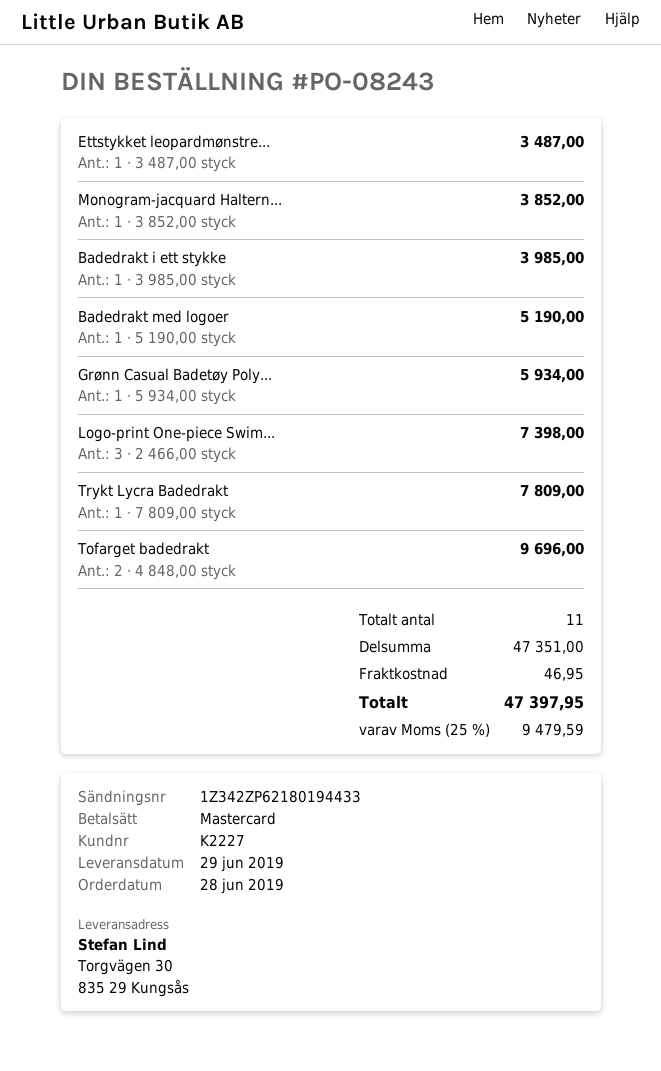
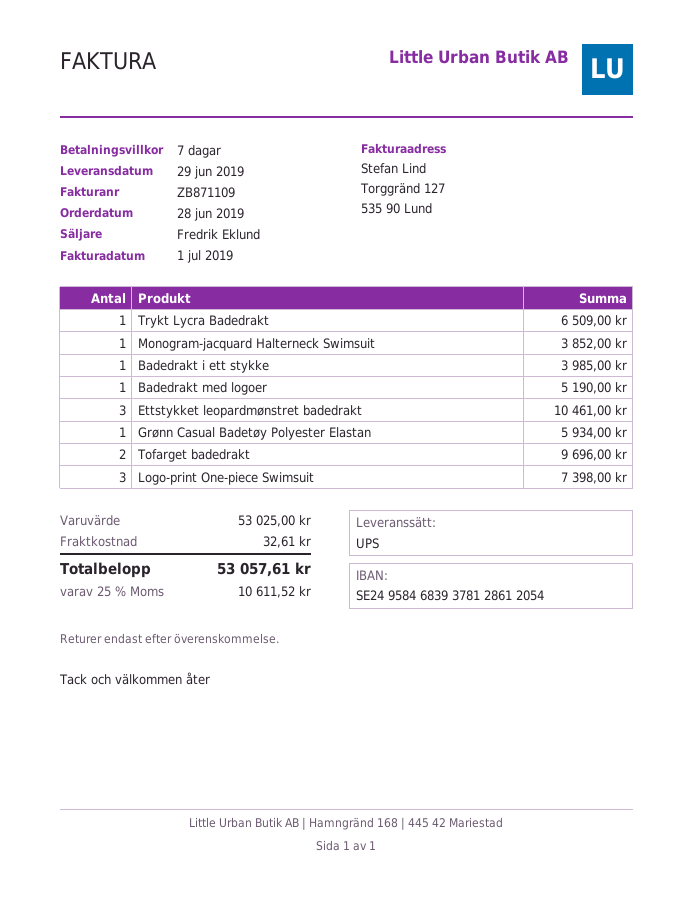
Ettstykket leopardmønstre...: 1 for 3487.00 -> 3 for 10461.00
Trykt Lycra Badedrakt: 1 for 7809.00 -> 1 for 6509.00
subtotal: 47351.00 -> 53025.00
shipping: 46.95 -> 32.61
tax: 25% = 9479.59 -> 25% = 10611.52
total: 47397.95 -> 53057.61

